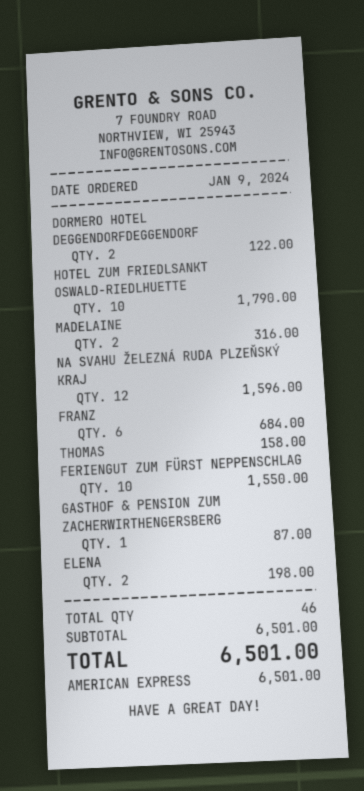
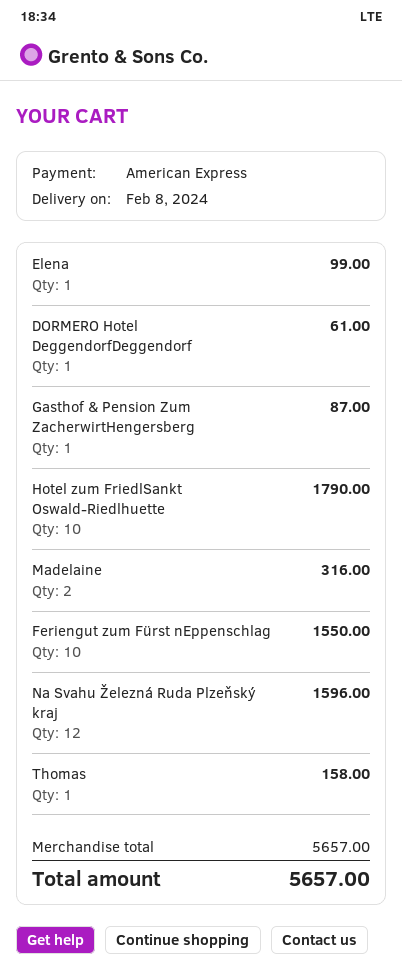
DORMERO HOTEL DEGGENDORFDEGGENDORF: 2 for 122.00 -> 1 for 61.00
FRANZ: 6 for 684.00 -> none
ELENA: 2 for 198.00 -> 1 for 99.00
subtotal: 6501.00 -> 5657.00
total: 6501.00 -> 5657.00

